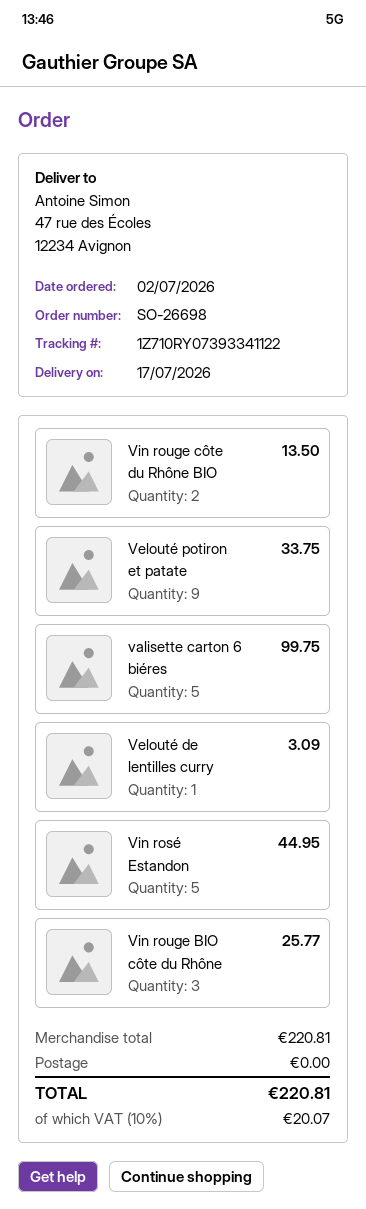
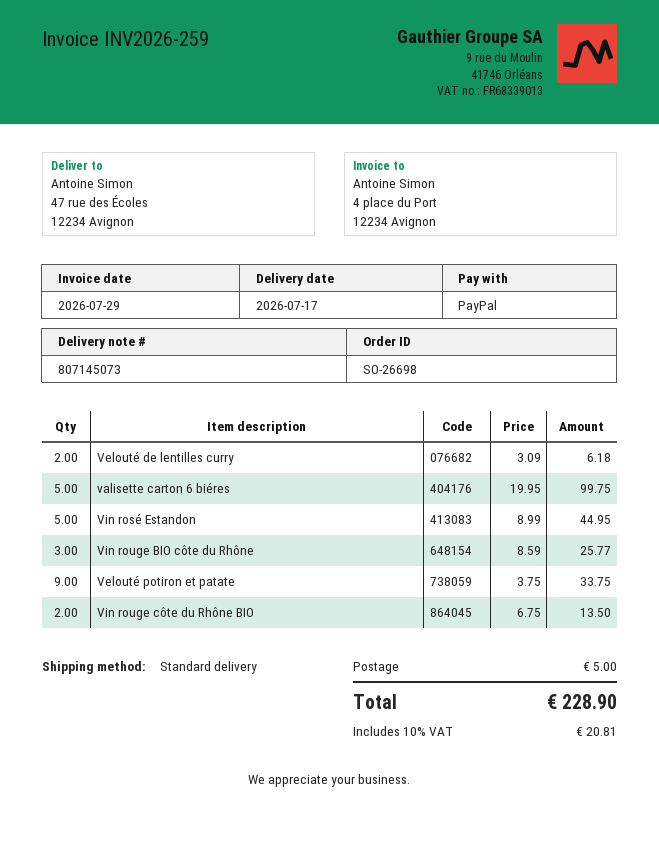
Velouté de lentilles curry: 1 for 3.09 -> 2 for 6.18
shipping: 0.00 -> 5.00
tax: 10% = 20.07 -> 10% = 20.81
total: 220.81 -> 228.90

